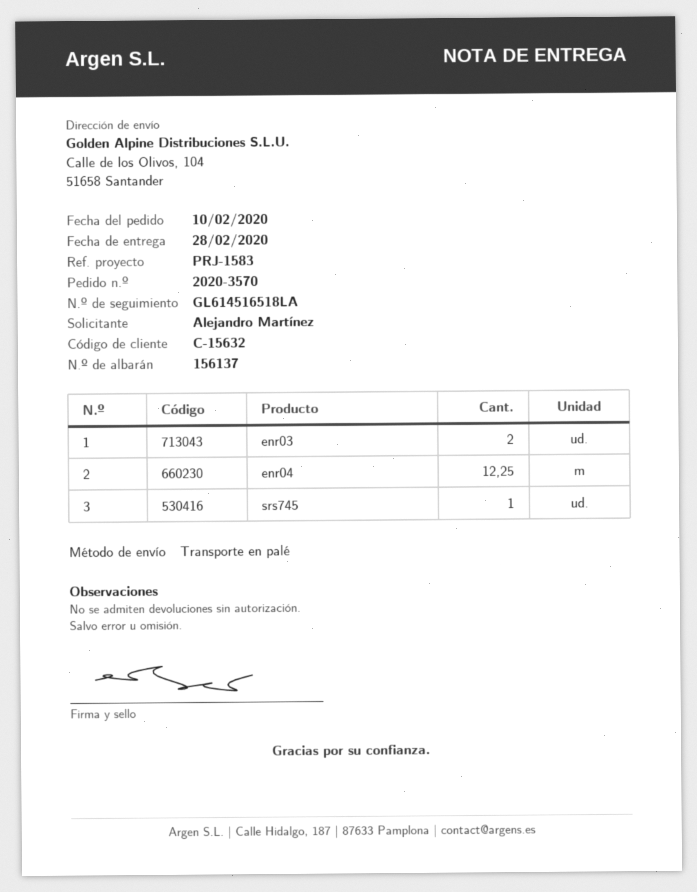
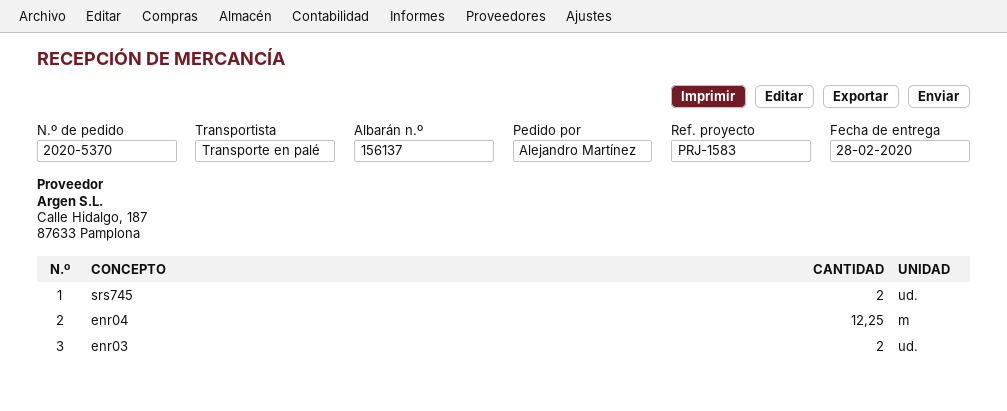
order number: 2020-3570 -> 2020-5370
srs745: 1 -> 2

